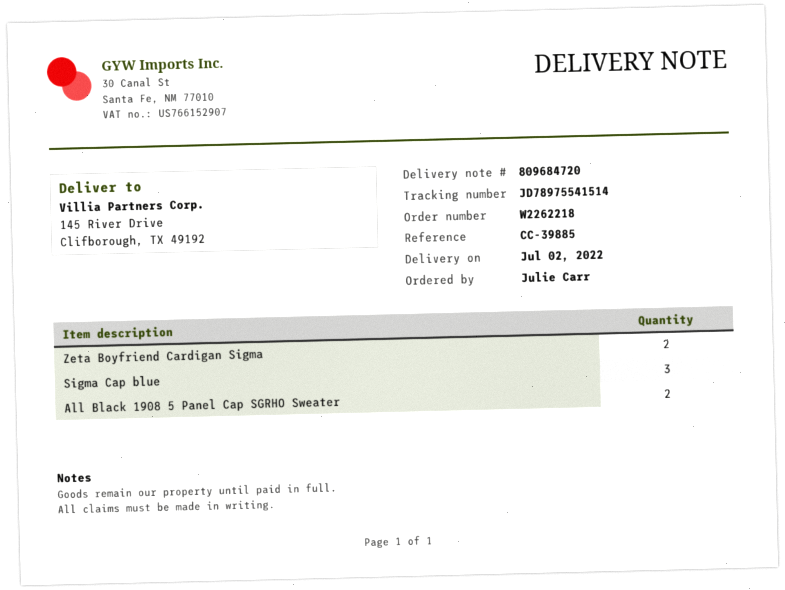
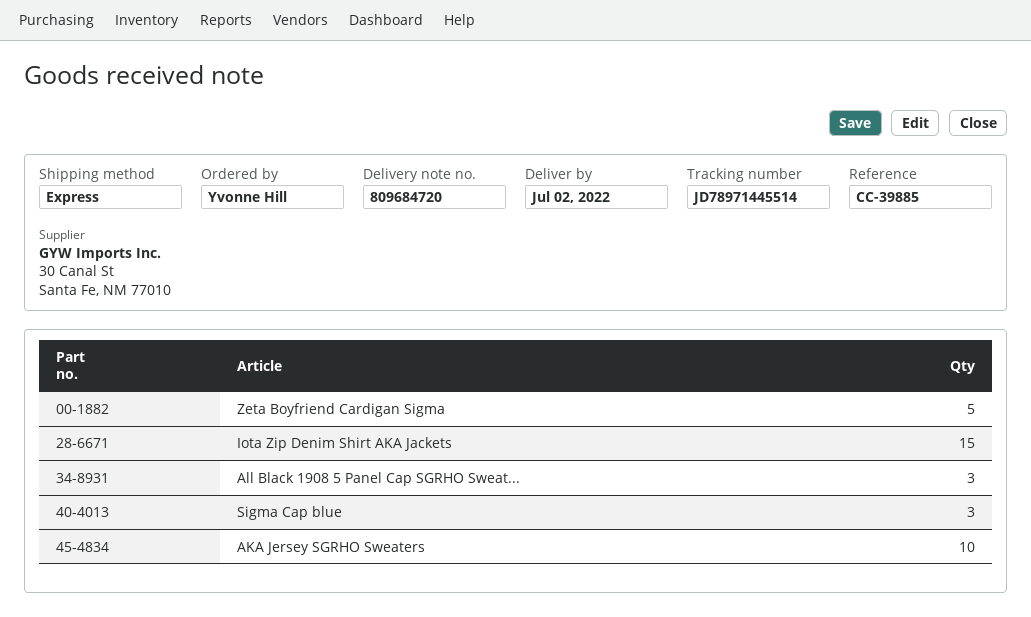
ordered by: Julie Carr -> Yvonne Hill
tracking number: JD78975541514 -> JD78971445514
Zeta Boyfriend Cardigan Sigma: 2 -> 5
All Black 1908 5 Panel Cap SGRHO Sweater: 2 -> 3
Iota Zip Denim Shirt AKA Jackets: none -> 15
AKA Jersey SGRHO Sweaters: none -> 10

